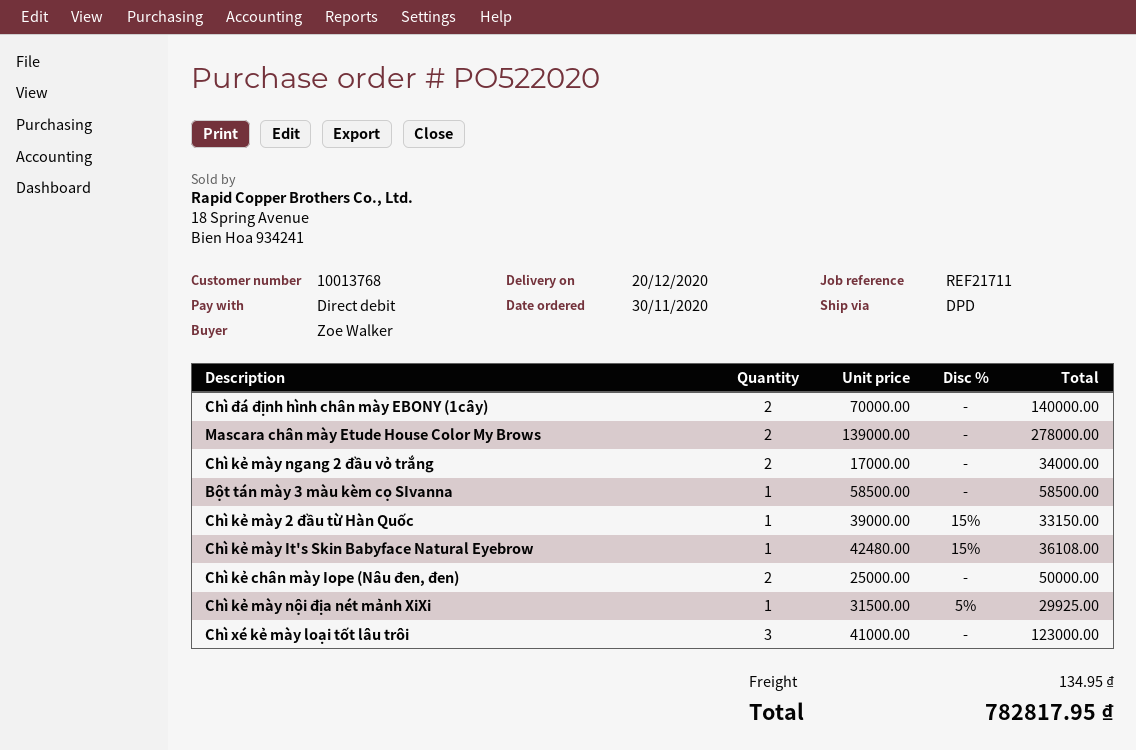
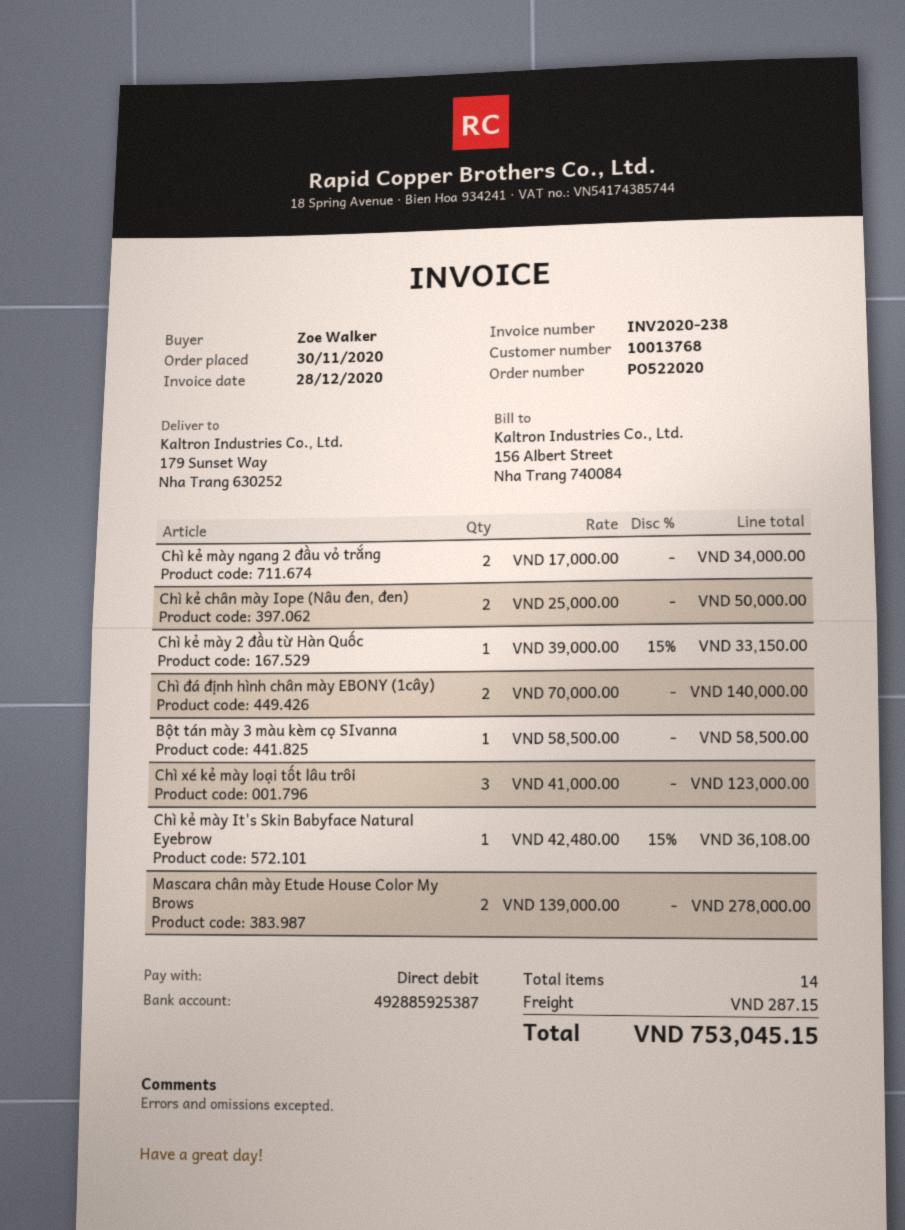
Chì kẻ mày nội địa nét mảnh XiXi: 1 x 31500.00 - 5% = 29925.00 -> none
shipping: 134.95 -> 287.15
total: 782817.95 -> 753045.15

